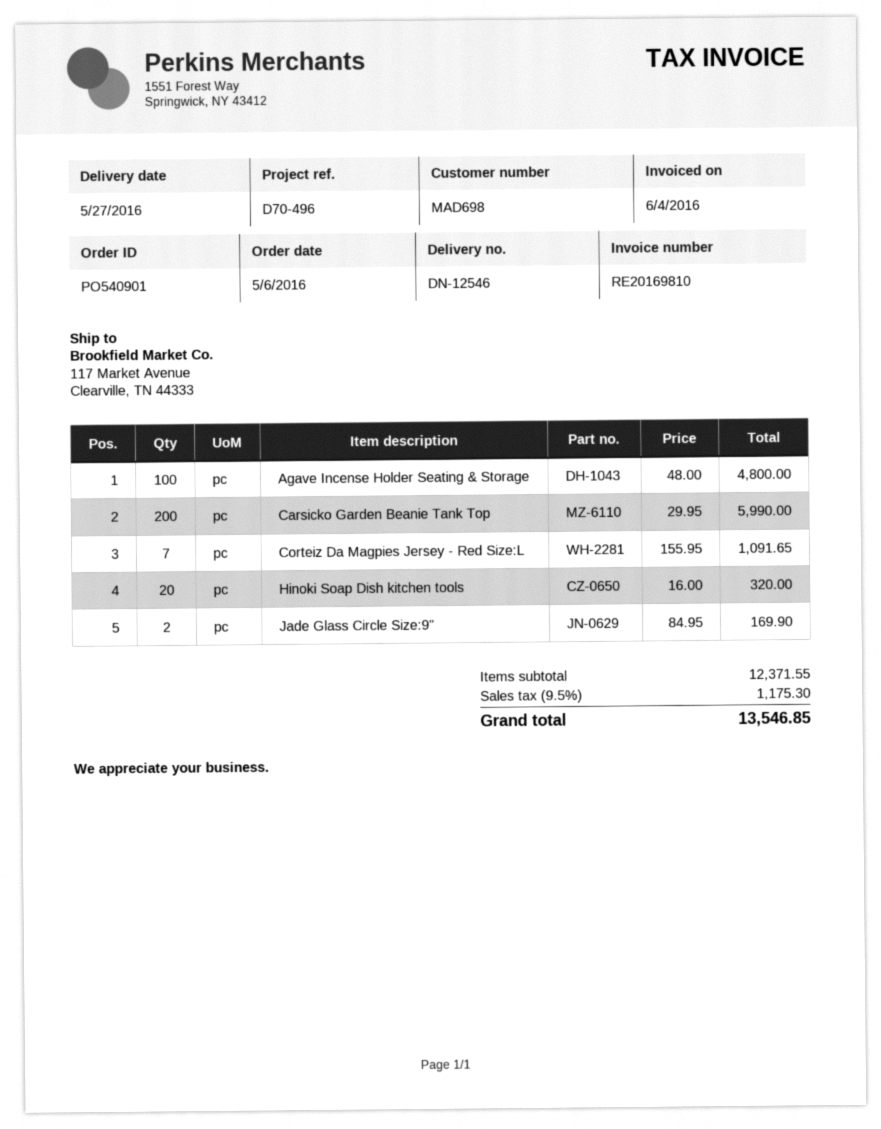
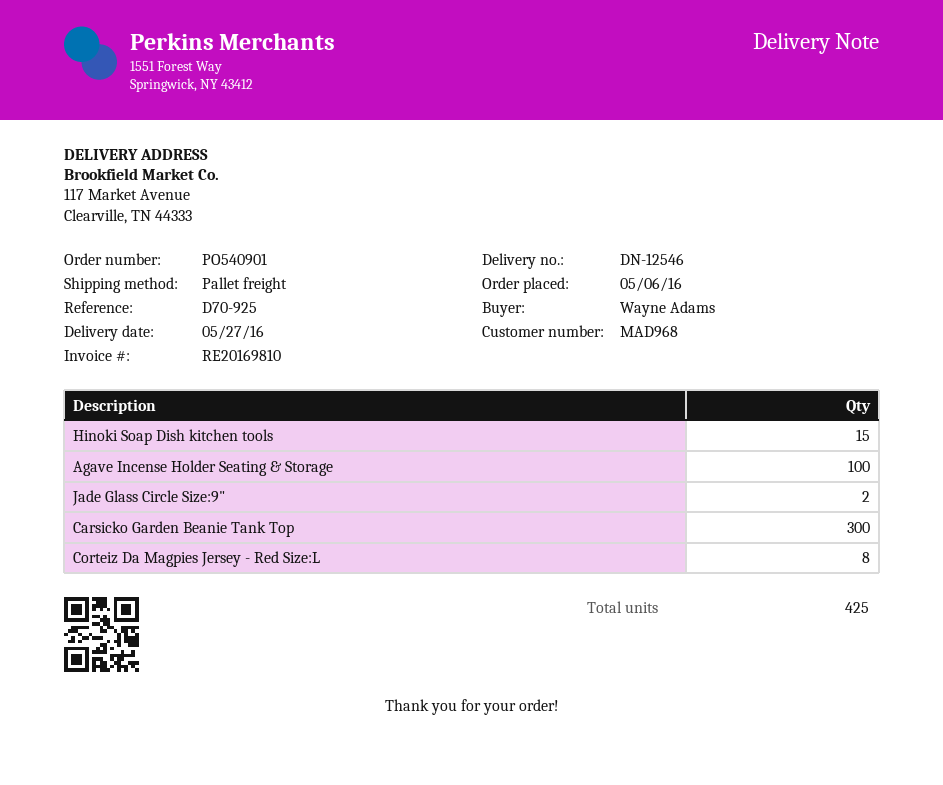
customer number: MAD698 -> MAD968
reference: D70-496 -> D70-925
Carsicko Garden Beanie Tank Top: 200 -> 300
Corteiz Da Magpies Jersey - Red Size:L: 7 -> 8
Hinoki Soap Dish kitchen tools: 20 -> 15

